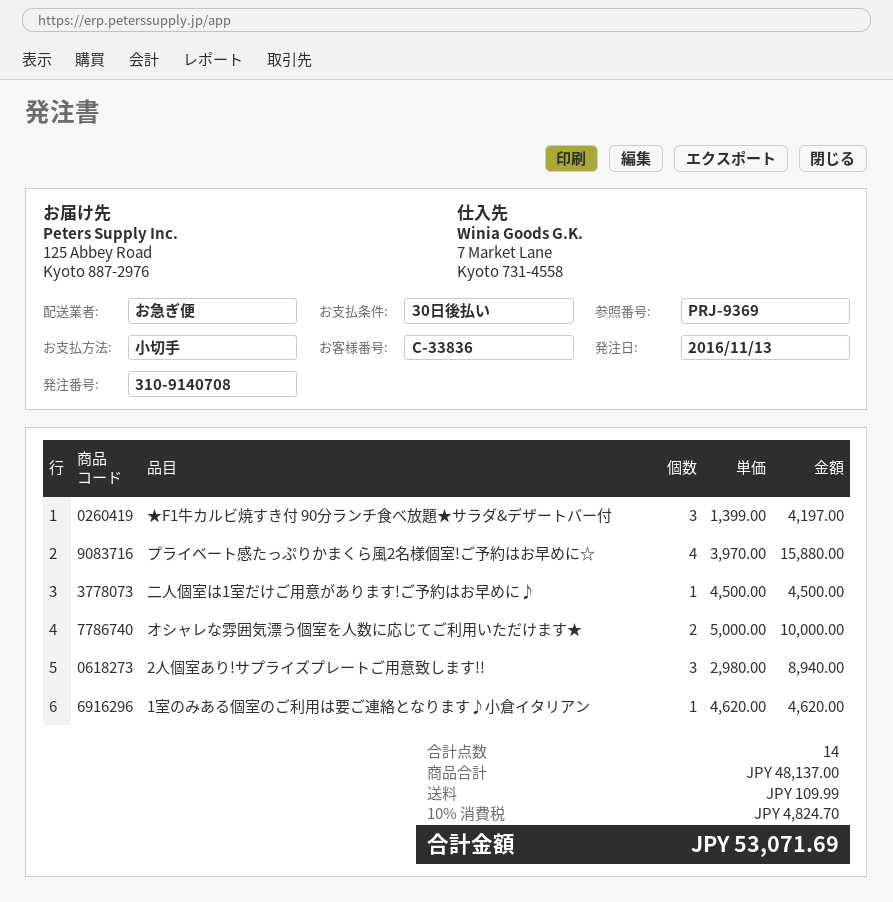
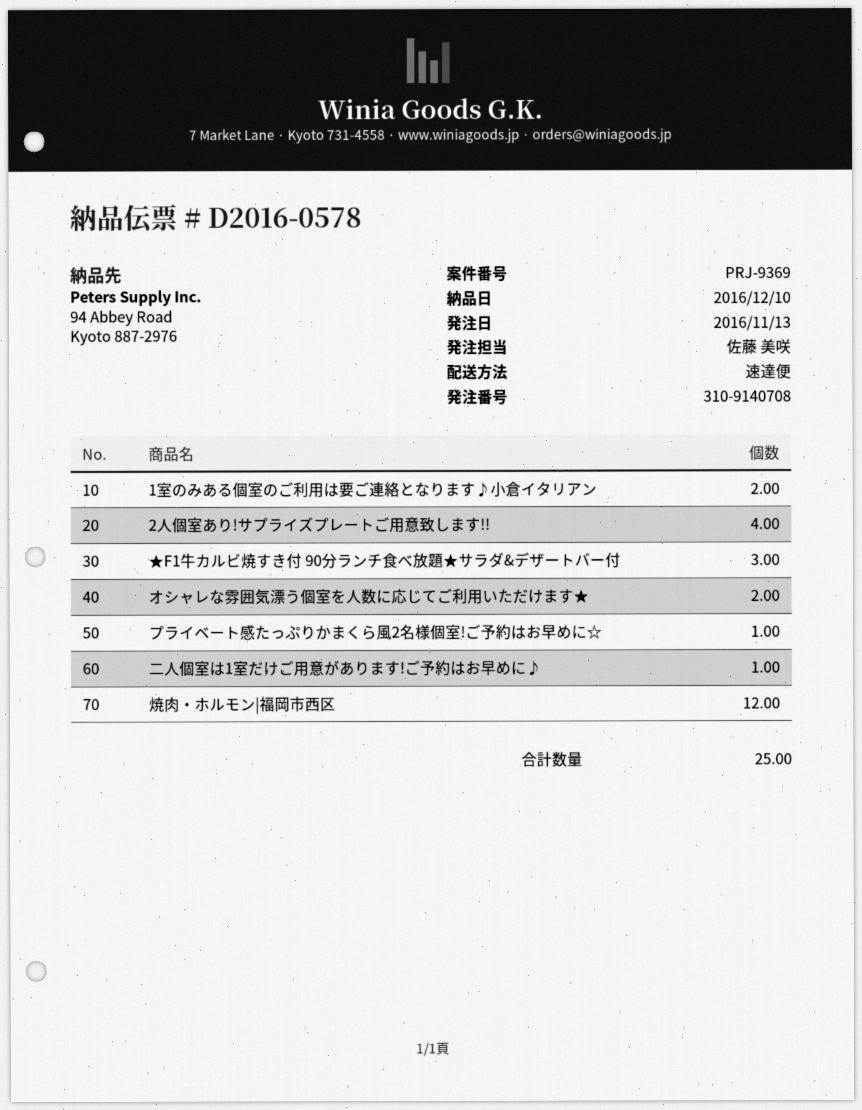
ship to: 125 Abbey Road, Kyoto 887-2976 -> 94 Abbey Road, Kyoto 887-2976
プライベート感たっぷりかまくら風2名様個室!ご予約はお早めに☆: 4 -> 1
2人個室あり!サプライズプレートご用意致します!!: 3 -> 4
1室のみある個室のご利用は要ご連絡となります♪小倉イタリアン: 1 -> 2
焼肉・ホルモン|福岡市西区: none -> 12
total quantity: 14 -> 25

